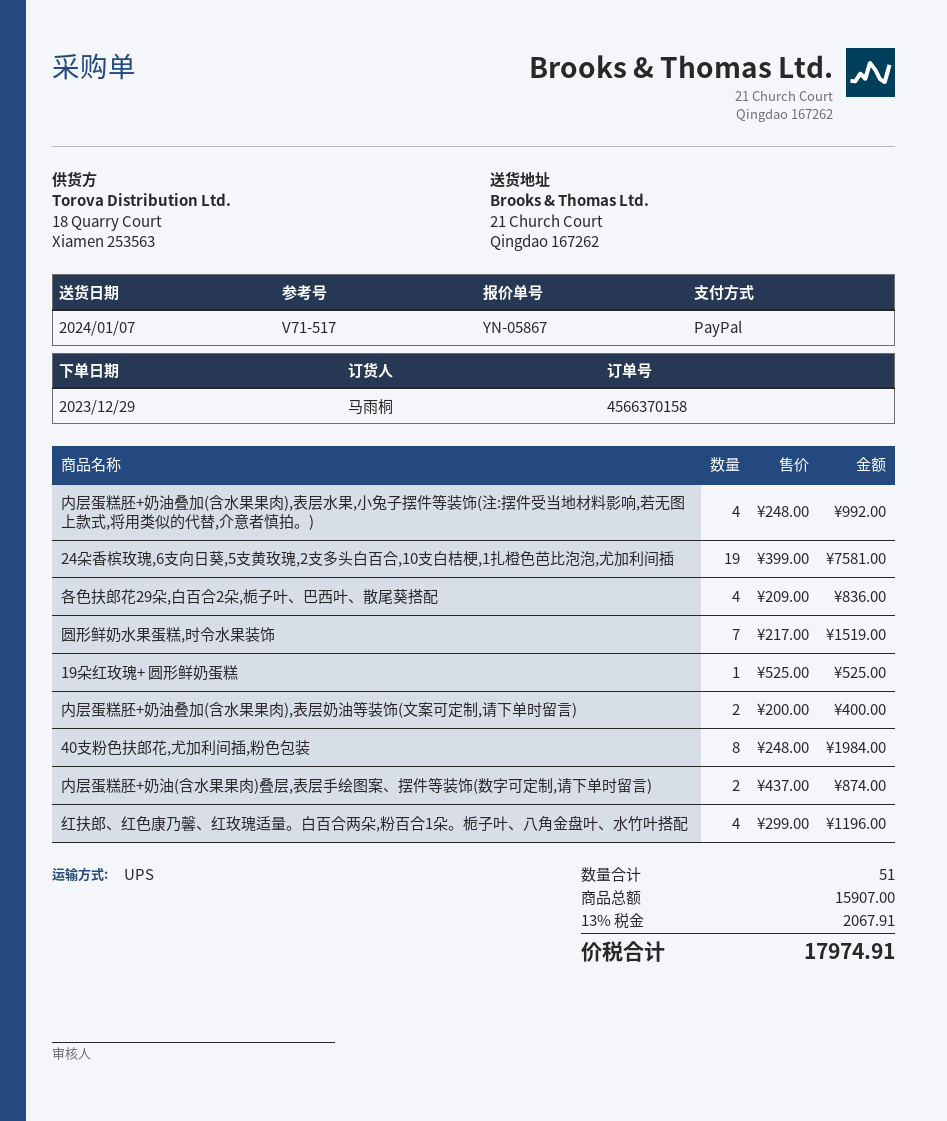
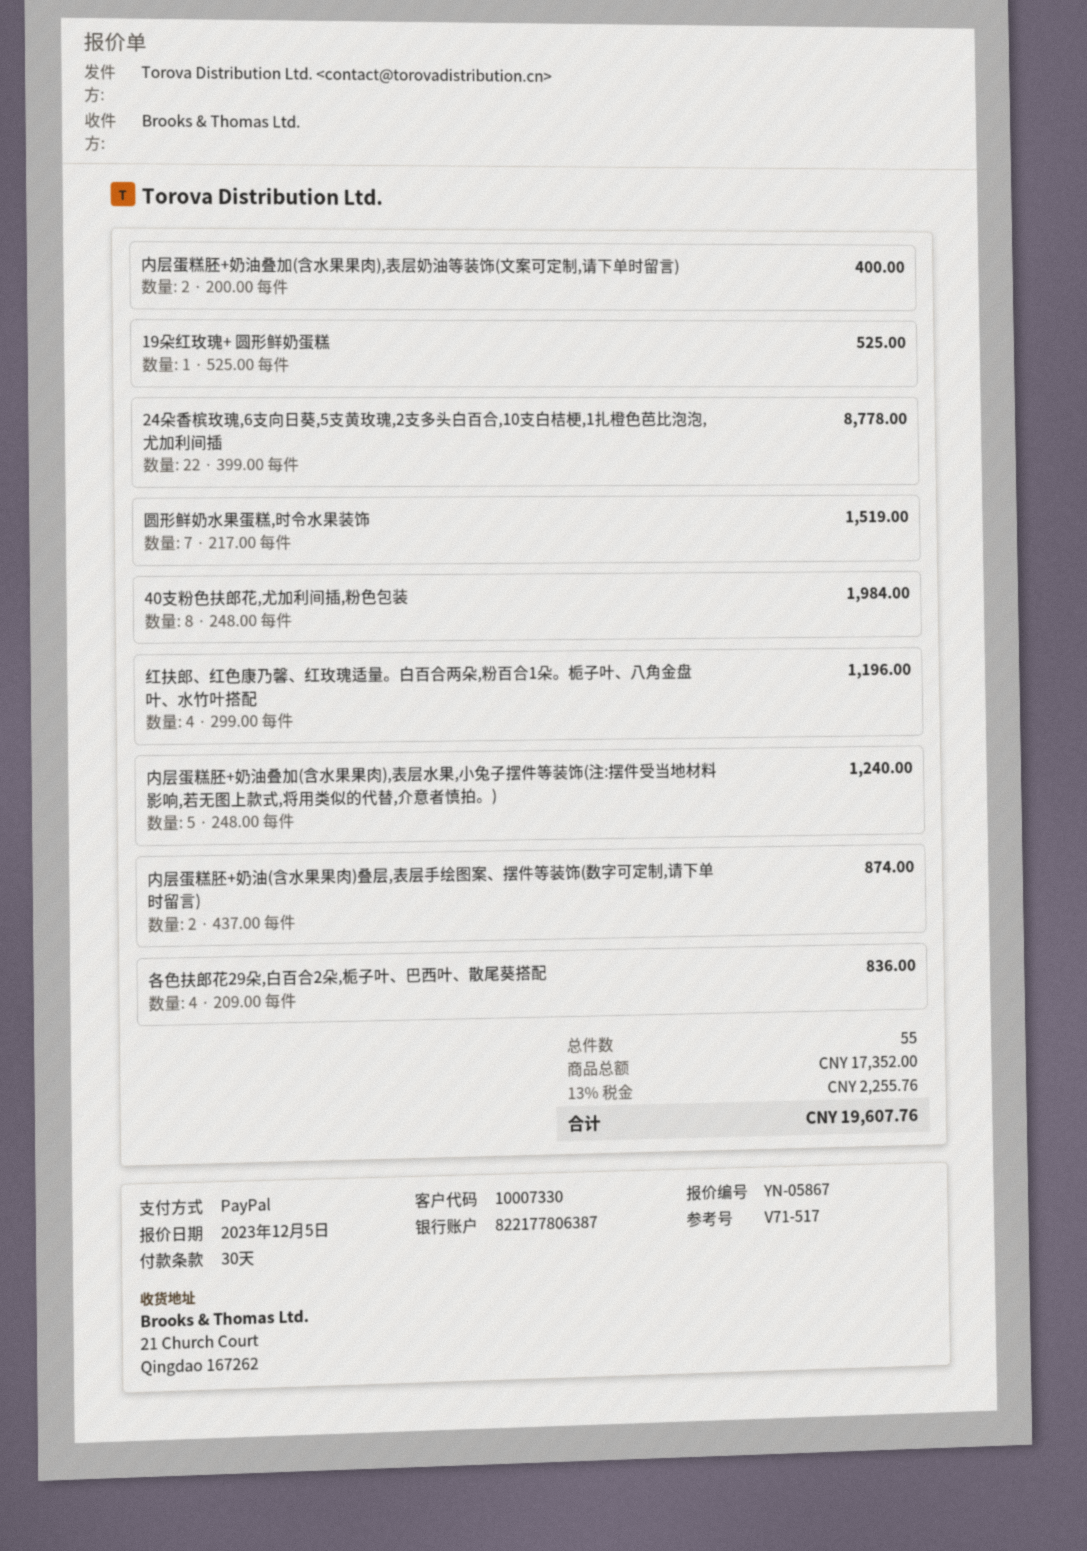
内层蛋糕胚+奶油叠加(含水果果肉),表层水果,小兔子摆件等装饰(注:摆件受当地材料影响,若无图上款式,将用类似的代替,介意者慎拍。): 4 x 248.00 = 992.00 -> 5 x 248.00 = 1240.00
24朵香槟玫瑰,6支向日葵,5支黄玫瑰,2支多头白百合,10支白桔梗,1扎橙色芭比泡泡,尤加利间插: 19 x 399.00 = 7581.00 -> 22 x 399.00 = 8778.00
total quantity: 51 -> 55
subtotal: 15907.00 -> 17352.00
tax: 13% = 2067.91 -> 13% = 2255.76
total: 17974.91 -> 19607.76

